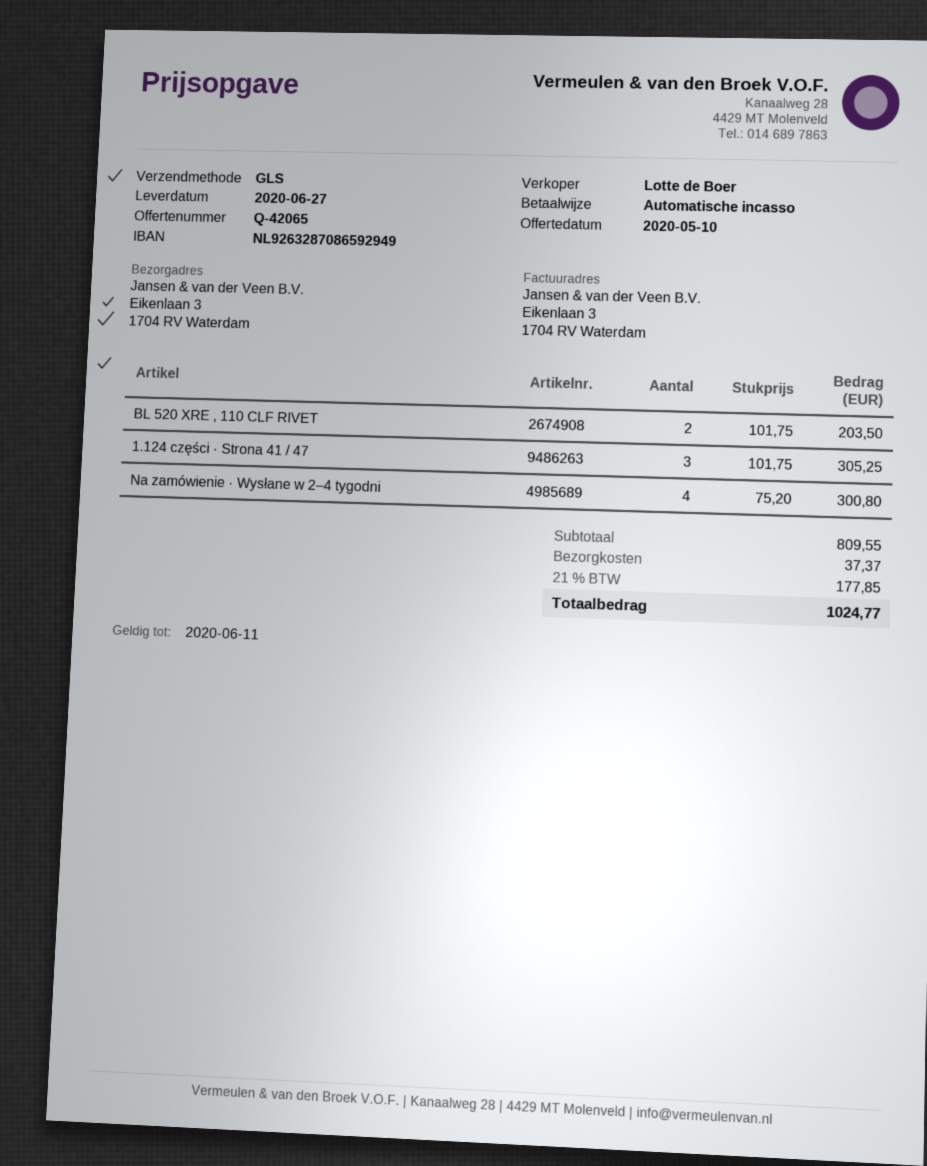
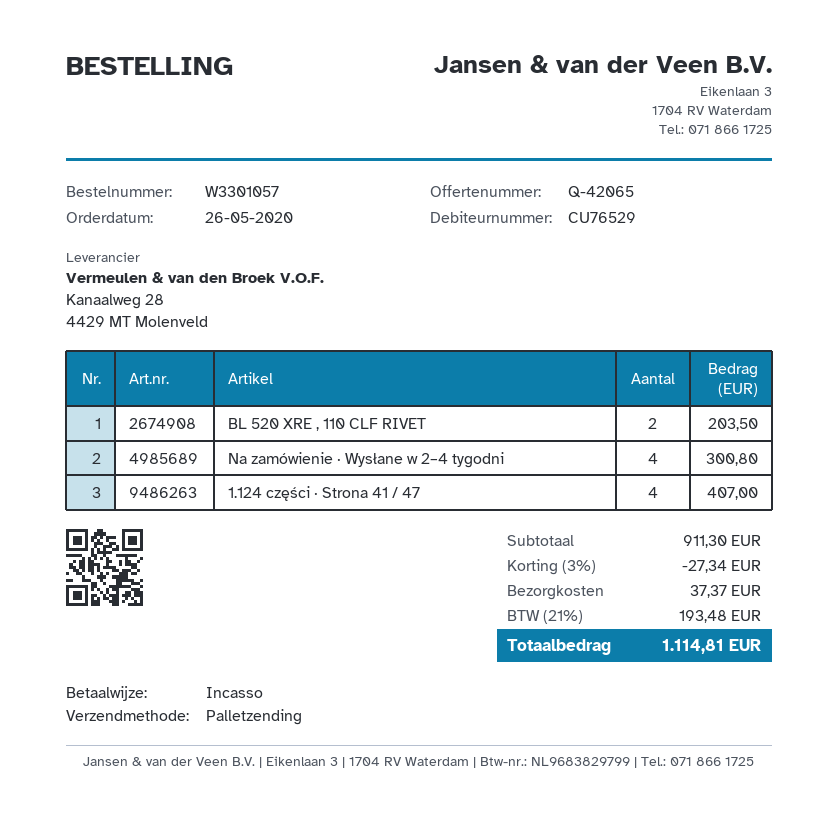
shipping method: GLS -> pallet freight
1.124 części · Strona 41 / 47: 3 for 305.25 -> 4 for 407.00
subtotal: 809.55 -> 911.30
discount: none -> 3% = 27.34
tax: 21% = 177.85 -> 21% = 193.48
total: 1024.77 -> 1114.81

